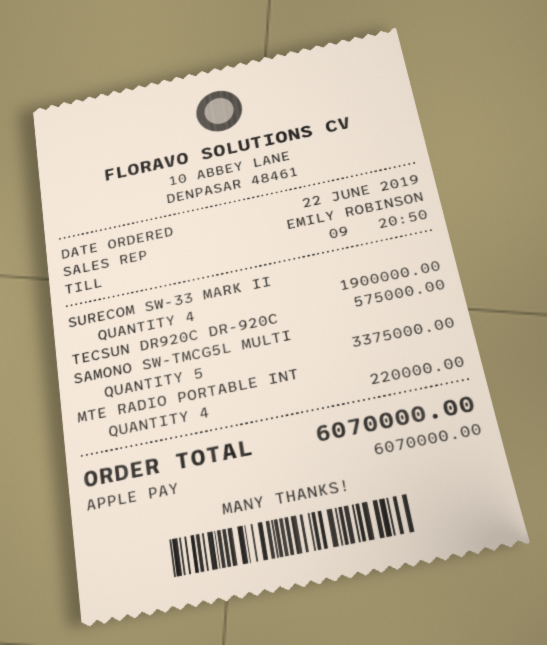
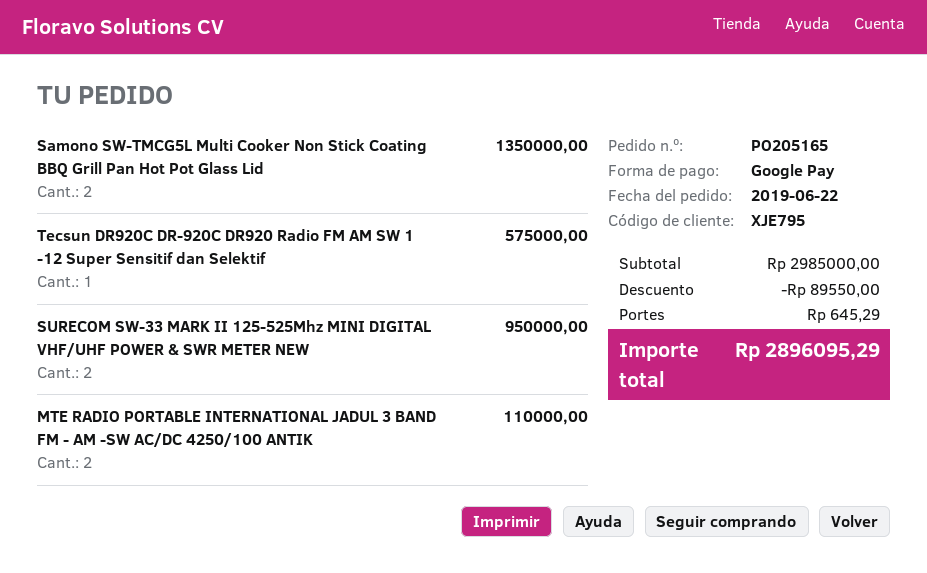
payment method: Apple Pay -> Google Pay
SURECOM SW-33 MARK II: 4 for 1900000.00 -> 2 for 950000.00
SAMONO SW-TMCG5L MULTI: 5 for 3375000.00 -> 2 for 1350000.00
MTE RADIO PORTABLE INT: 4 for 220000.00 -> 2 for 110000.00
discount: none -> 89550.00
shipping: none -> 645.29
total: 6070000.00 -> 2896095.29

